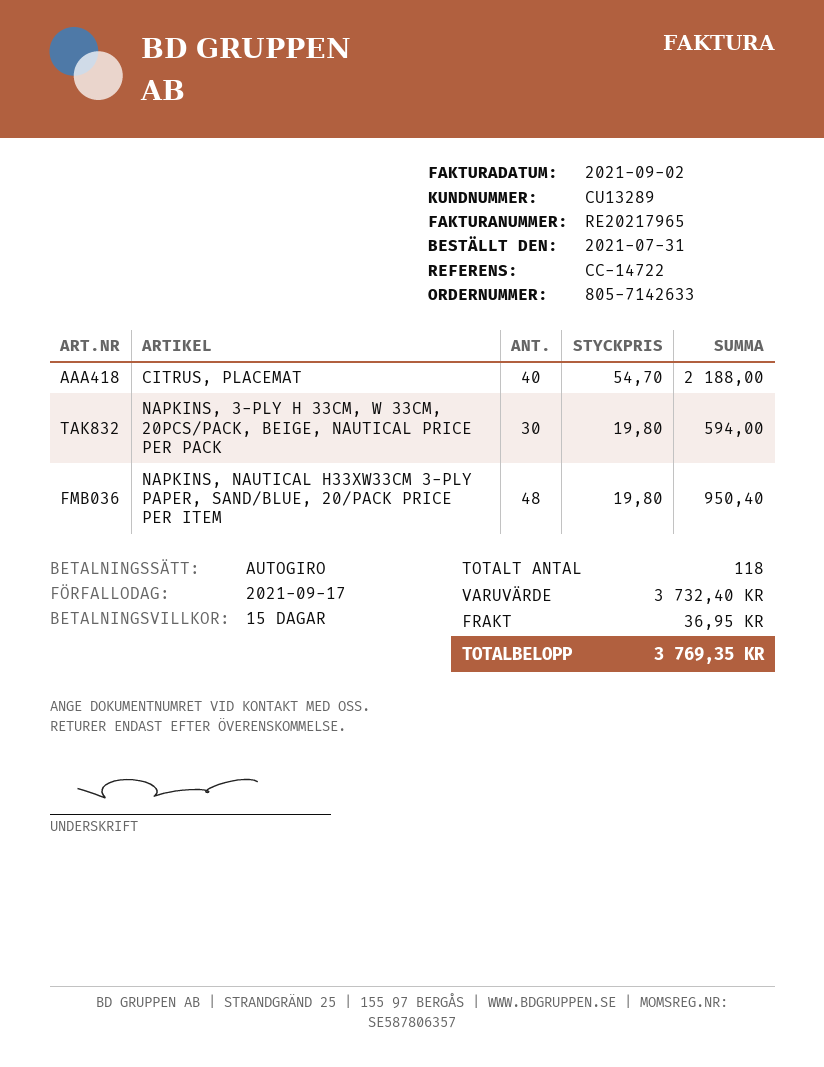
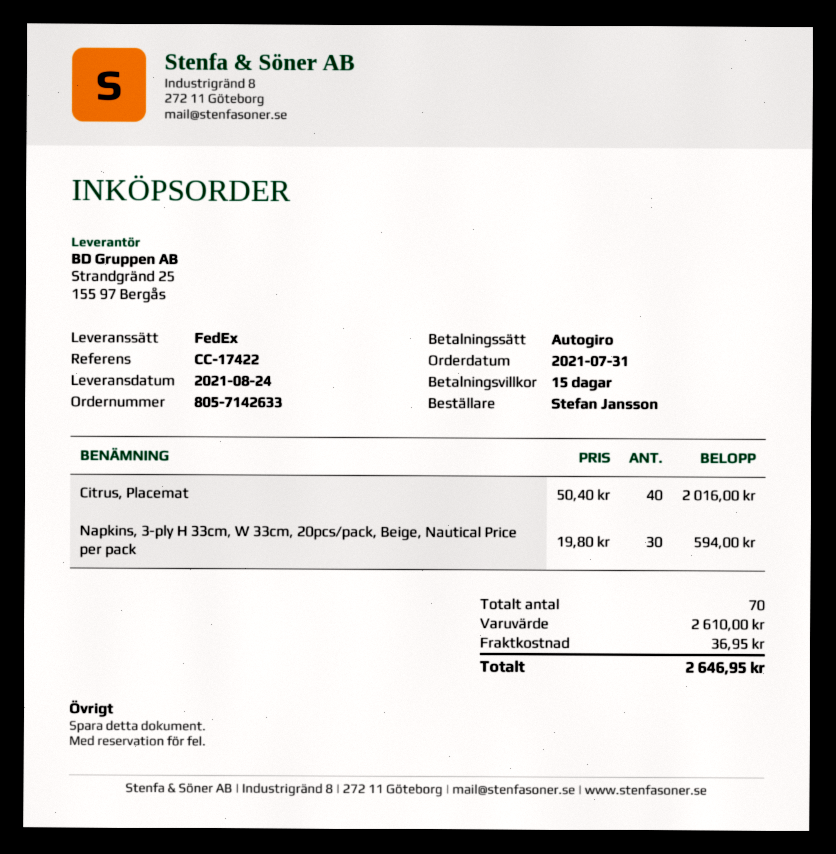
reference: CC-14722 -> CC-17422
CITRUS, PLACEMAT: 40 x 54.70 = 2188.00 -> 40 x 50.40 = 2016.00
NAPKINS, NAUTICAL H33XW33CM 3-PLY PAPER, SAND/BLUE, 20/PACK PRICE PER ITEM: 48 x 19.80 = 950.40 -> none
total quantity: 118 -> 70
subtotal: 3732.40 -> 2610.00
total: 3769.35 -> 2646.95

